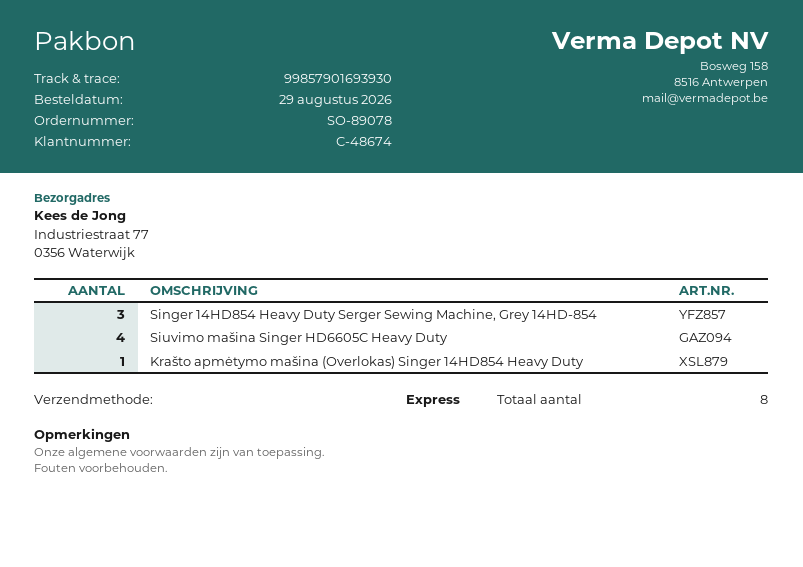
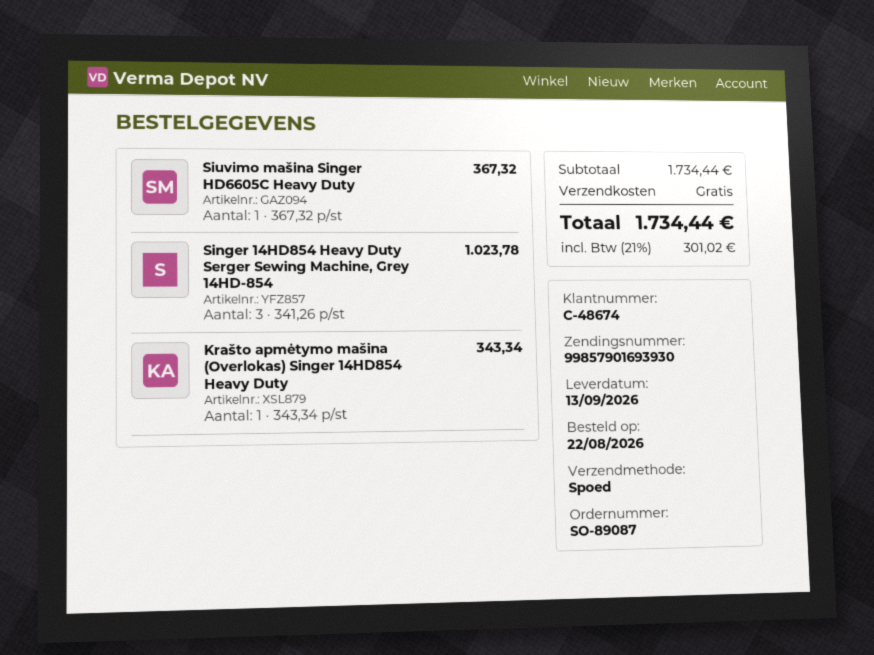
order number: SO-89078 -> SO-89087
order date: 2026-08-29 -> 2026-08-22
Siuvimo mašina Singer HD6605C Heavy Duty: 4 -> 1

